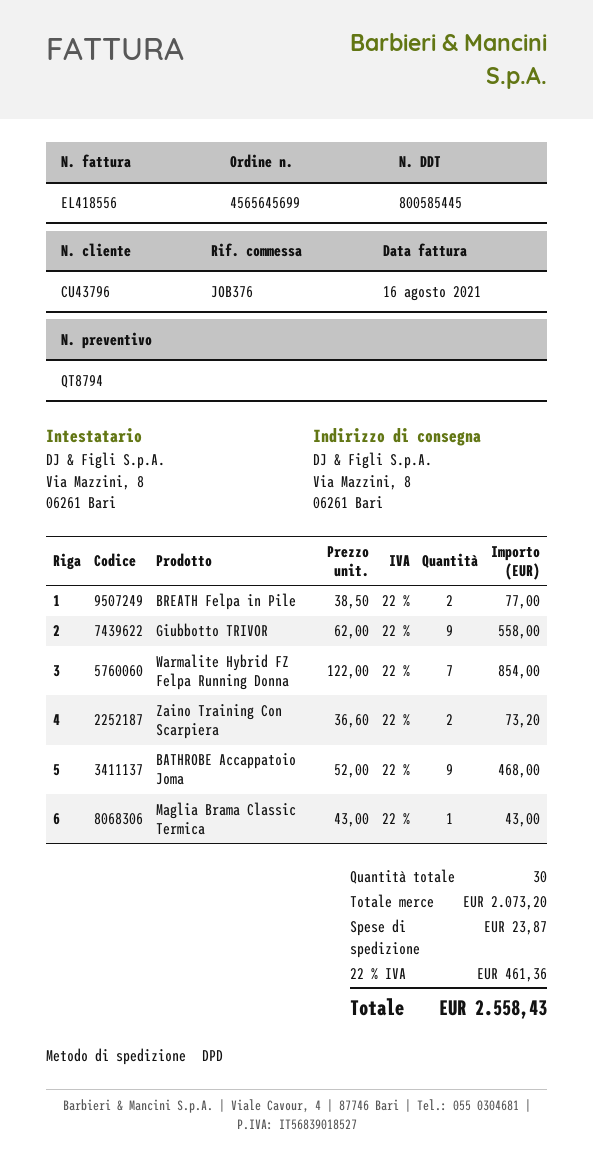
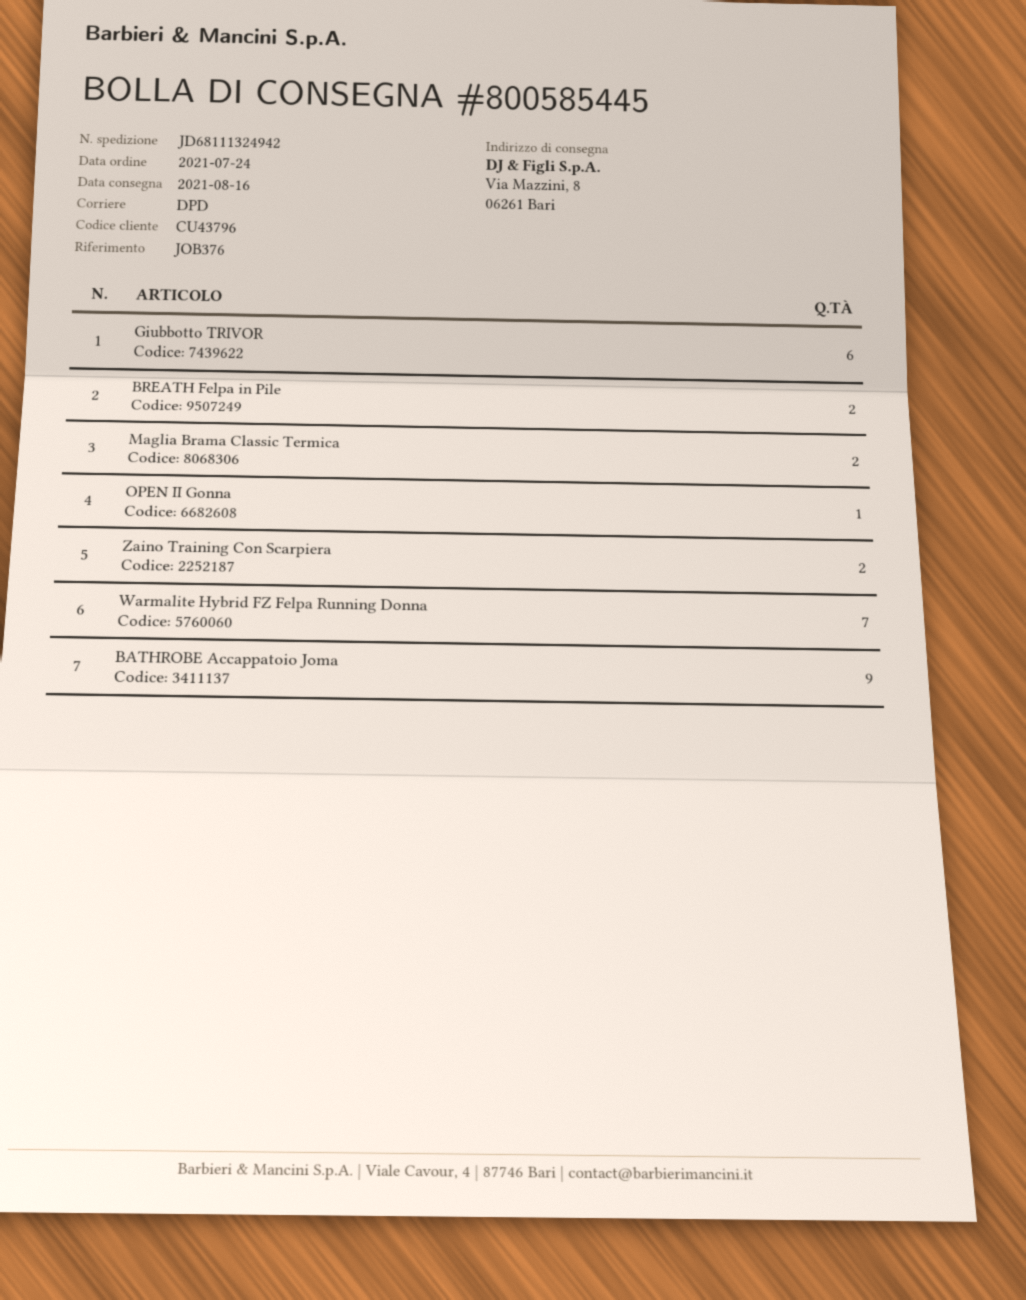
Giubbotto TRIVOR: 9 -> 6
Maglia Brama Classic Termica: 1 -> 2
OPEN II Gonna: none -> 1

